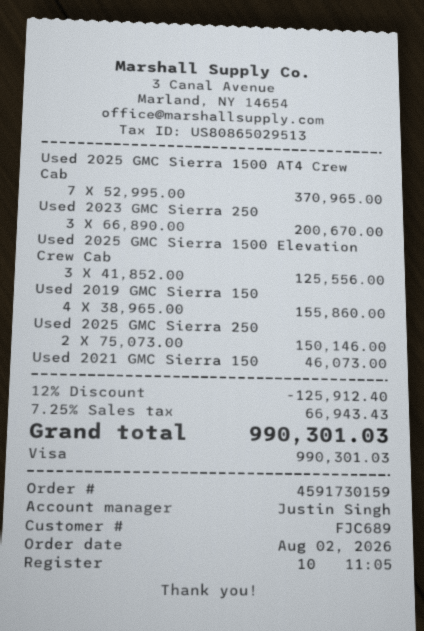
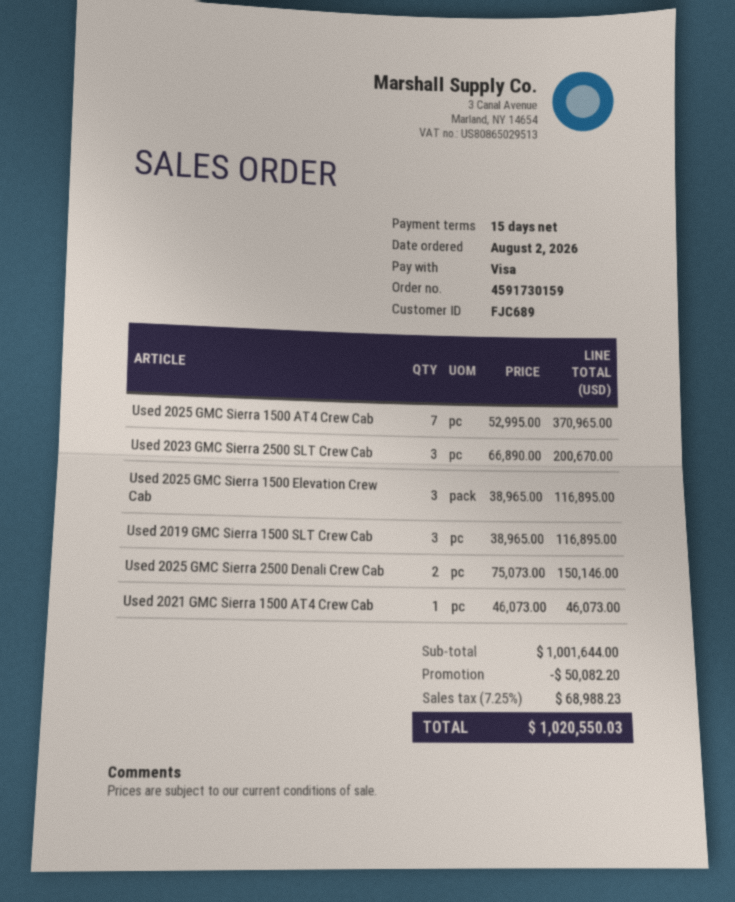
Used 2025 GMC Sierra 1500 Elevation Crew Cab: 3 x 41852.00 = 125556.00 -> 3 x 38965.00 = 116895.00
Used 2019 GMC Sierra 150: 4 x 38965.00 = 155860.00 -> 3 x 38965.00 = 116895.00
discount: 125912.40 -> 50082.20
tax: 7.25% = 66943.43 -> 7.25% = 68988.23
total: 990301.03 -> 1020550.03

